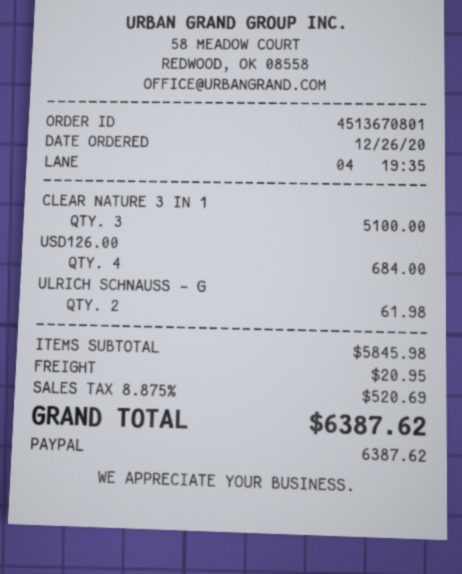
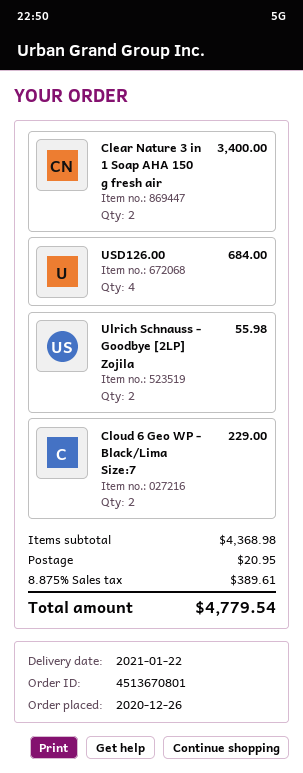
CLEAR NATURE 3 IN 1: 3 for 5100.00 -> 2 for 3400.00
ULRICH SCHNAUSS - G: 2 for 61.98 -> 2 for 55.98
Cloud 6 Geo WP - Black/Lima Size:7: none -> 2 for 229.00
subtotal: 5845.98 -> 4368.98
tax: 8.875% = 520.69 -> 8.875% = 389.61
total: 6387.62 -> 4779.54

